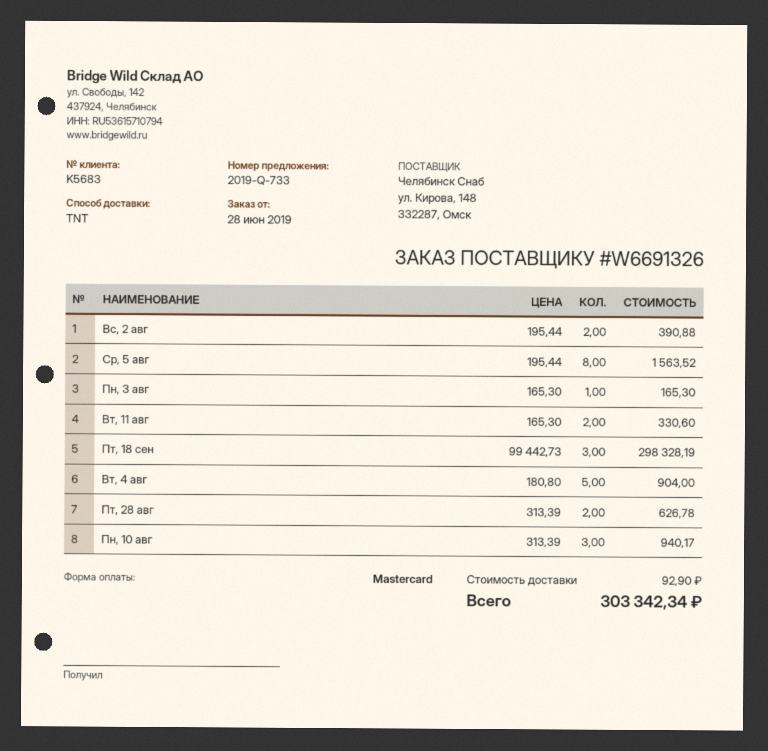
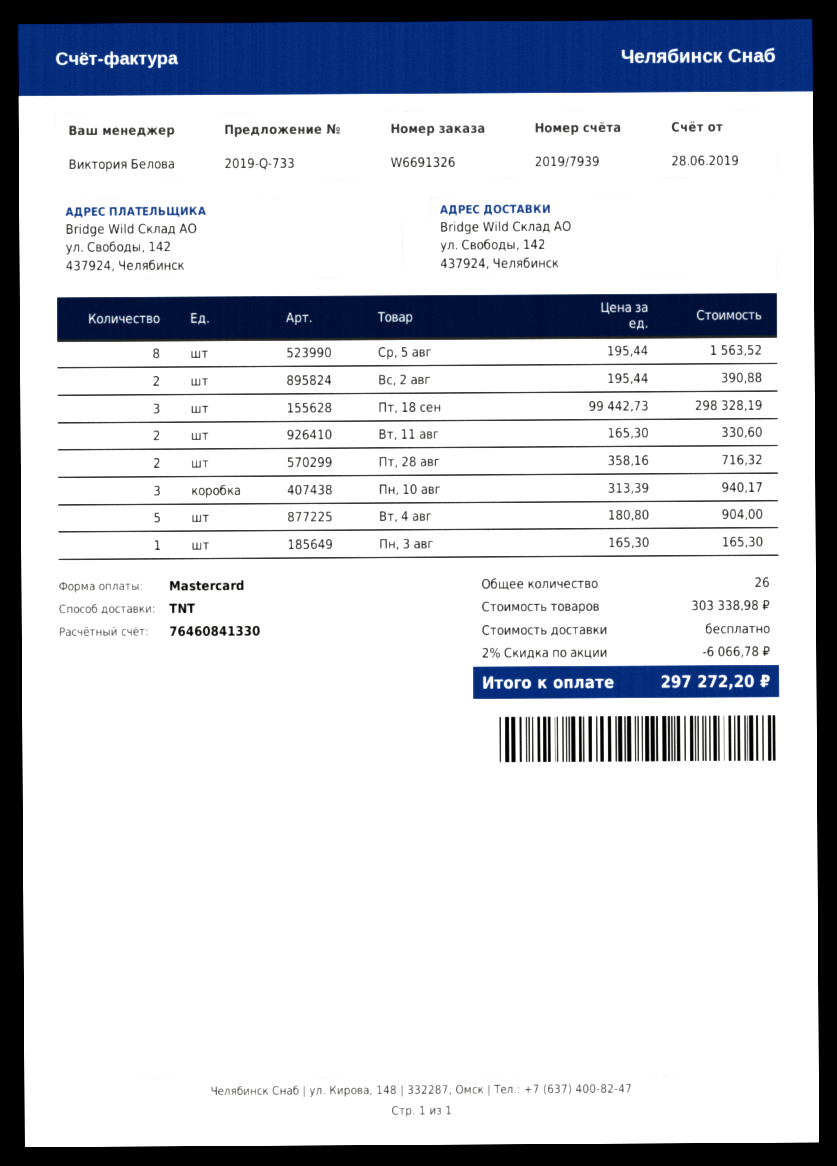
Пт, 28 авг: 2 x 313.39 = 626.78 -> 2 x 358.16 = 716.32
discount: none -> 2% = 6066.78
shipping: 92.90 -> 0.00
total: 303342.34 -> 297272.20

